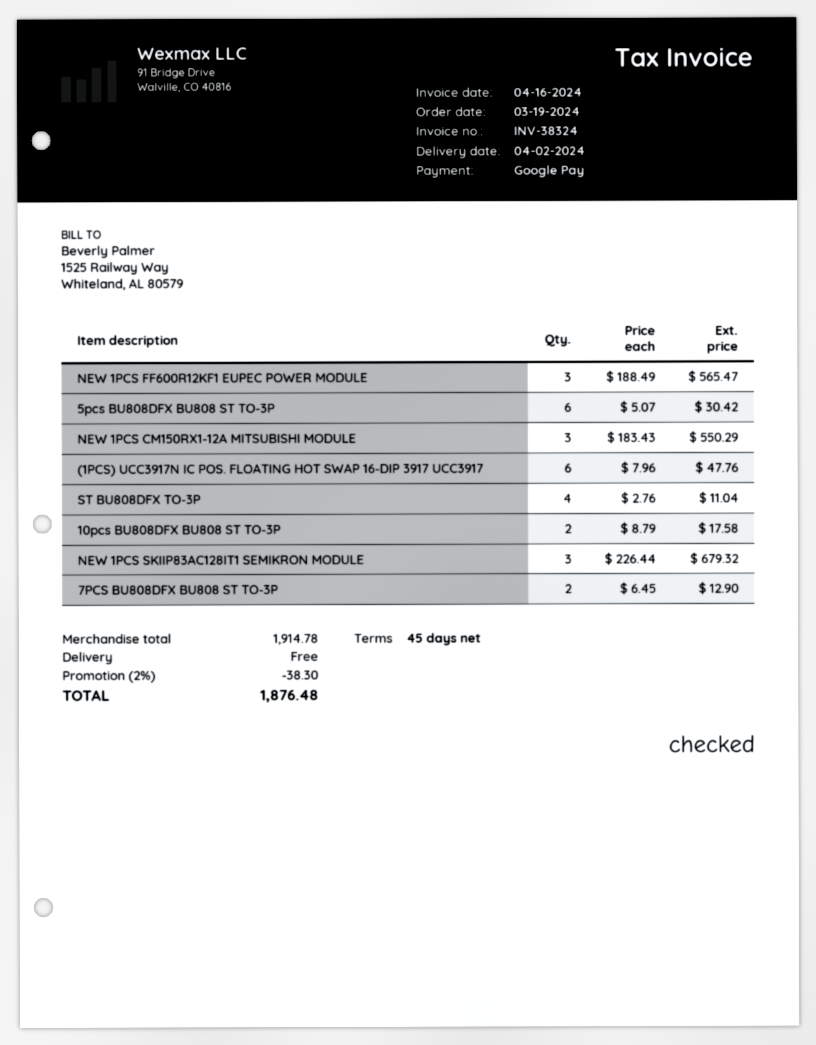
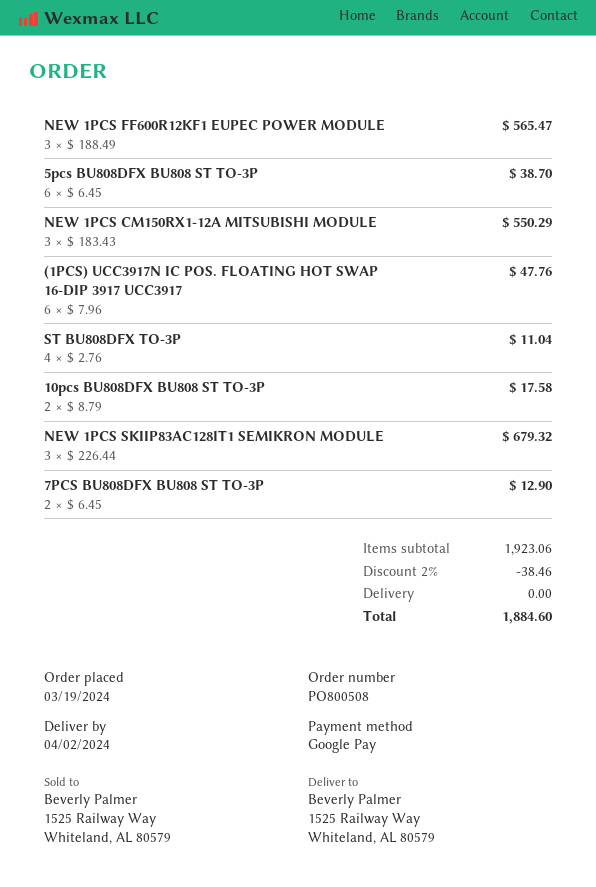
5pcs BU808DFX BU808 ST TO-3P: 6 x 5.07 = 30.42 -> 6 x 6.45 = 38.70
subtotal: 1914.78 -> 1923.06
discount: 2% = 38.30 -> 2% = 38.46
total: 1876.48 -> 1884.60

